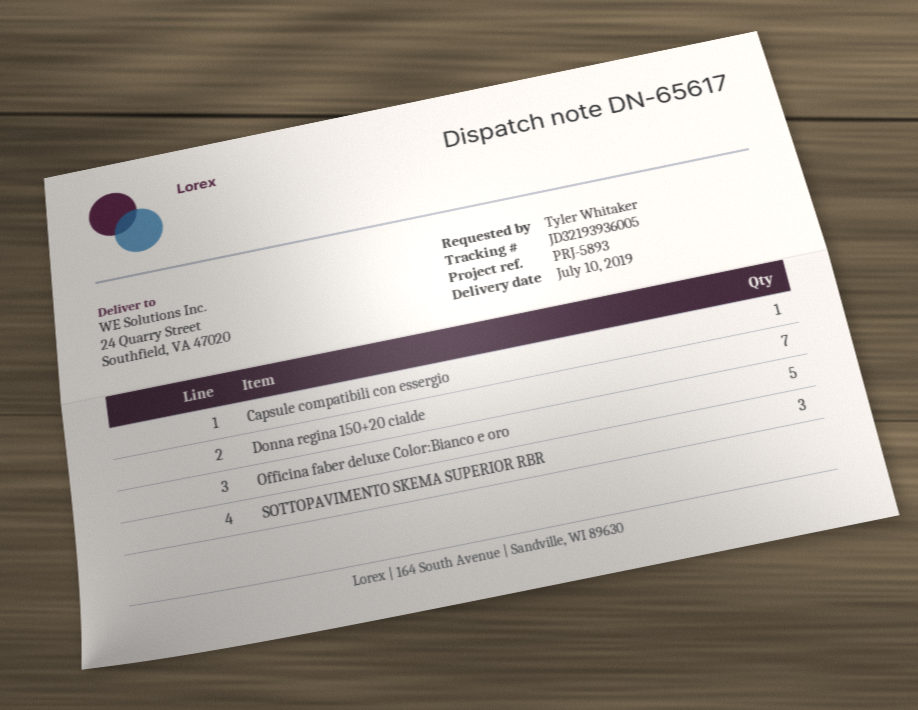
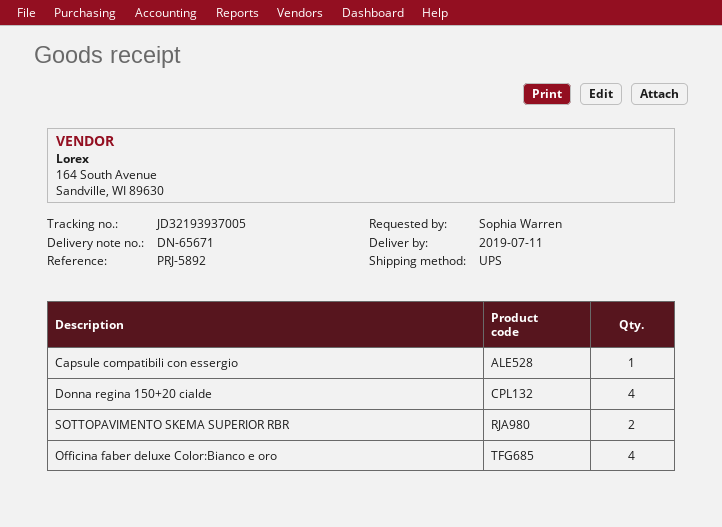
delivery note number: DN-65617 -> DN-65671
delivery date: 2019-07-10 -> 2019-07-11
reference: PRJ-5893 -> PRJ-5892
ordered by: Tyler Whitaker -> Sophia Warren
tracking number: JD32193936005 -> JD32193937005
Donna regina 150+20 cialde: 7 -> 4
Officina faber deluxe Color:Bianco e oro: 5 -> 4
SOTTOPAVIMENTO SKEMA SUPERIOR RBR: 3 -> 2

